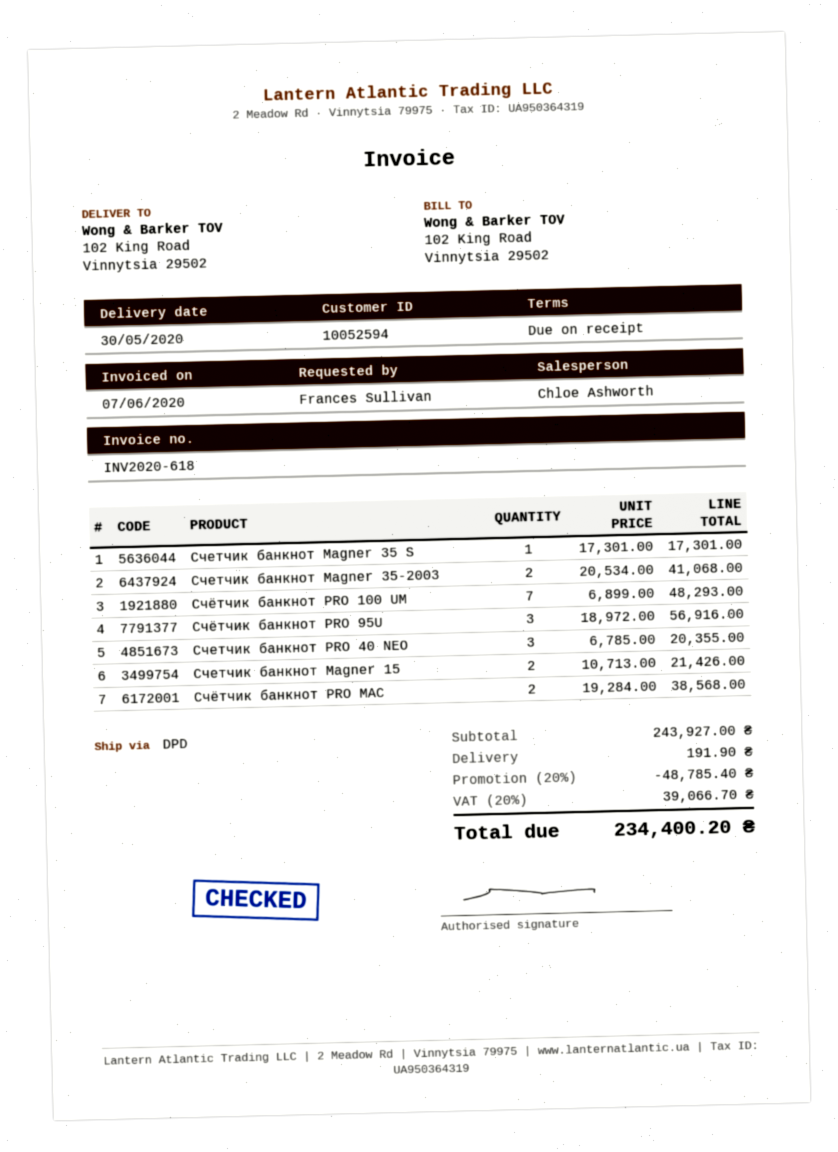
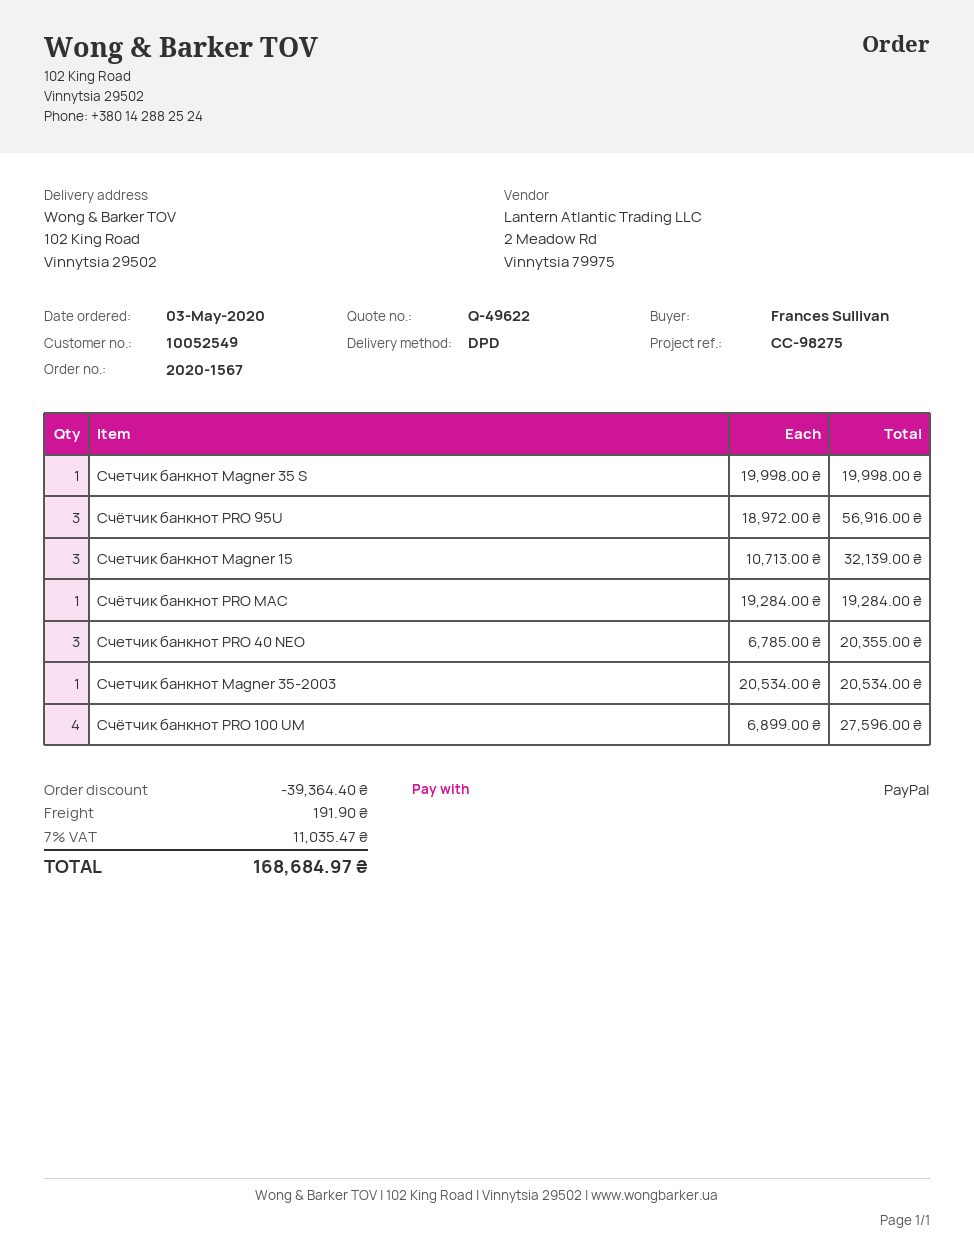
customer number: 10052594 -> 10052549
Счетчик банкнот Magner 35 S: 1 x 17301.00 = 17301.00 -> 1 x 19998.00 = 19998.00
Счетчик банкнот Magner 35-2003: 2 x 20534.00 = 41068.00 -> 1 x 20534.00 = 20534.00
Счётчик банкнот PRO 100 UM: 7 x 6899.00 = 48293.00 -> 4 x 6899.00 = 27596.00
Счетчик банкнот Magner 15: 2 x 10713.00 = 21426.00 -> 3 x 10713.00 = 32139.00
Счётчик банкнот PRO MAC: 2 x 19284.00 = 38568.00 -> 1 x 19284.00 = 19284.00
discount: 48785.40 -> 39364.40
tax: 20% = 39066.70 -> 7% = 11035.47
total: 234400.20 -> 168684.97

